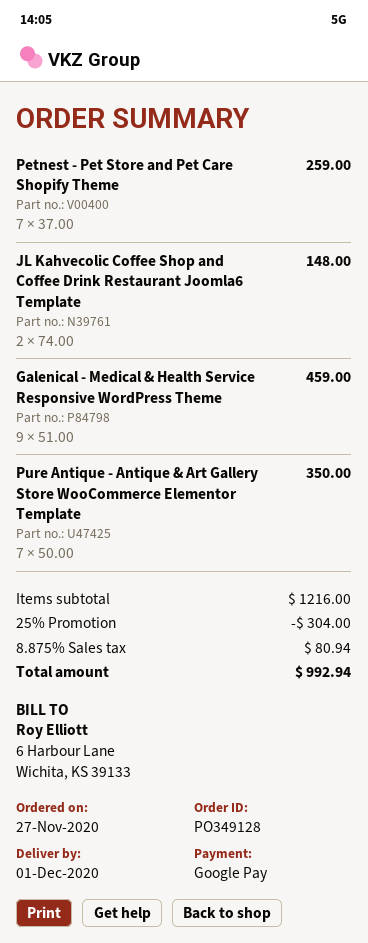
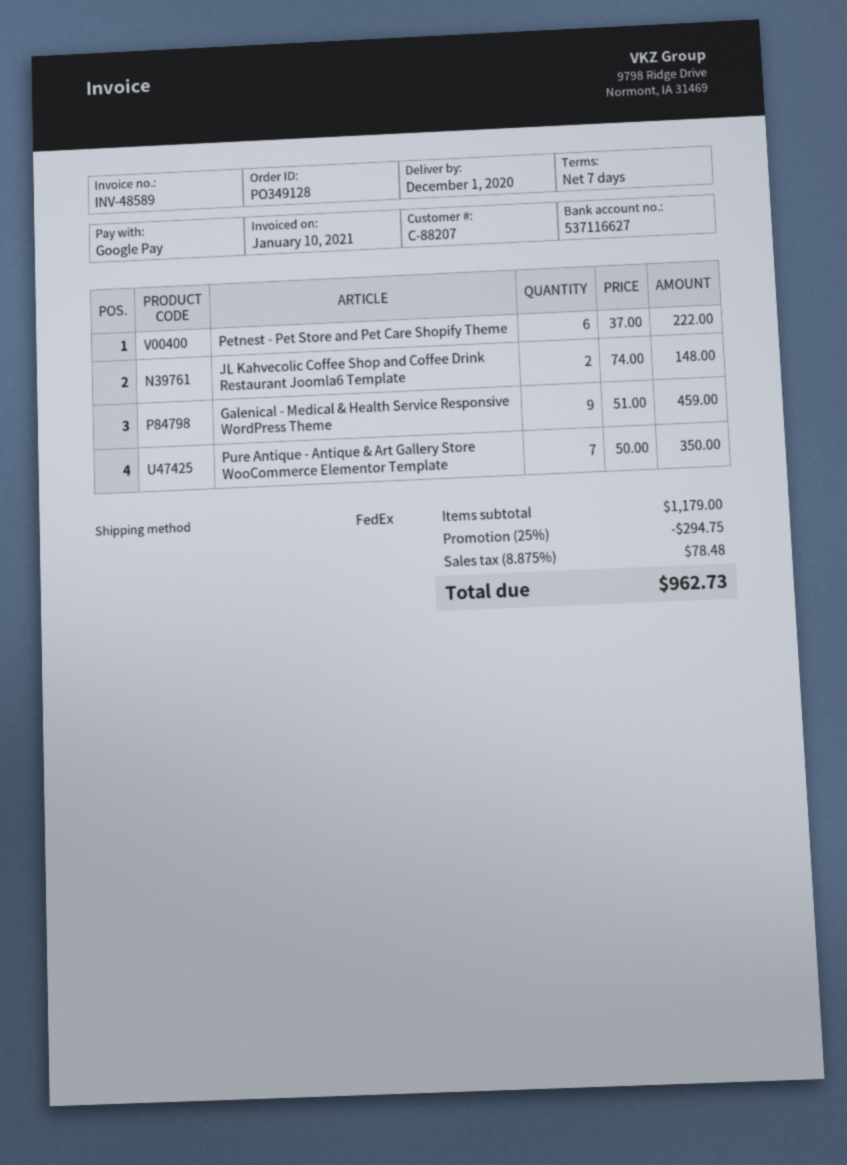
Petnest - Pet Store and Pet Care Shopify Theme: 7 x 37.00 = 259.00 -> 6 x 37.00 = 222.00
subtotal: 1216.00 -> 1179.00
discount: 25% = 304.00 -> 25% = 294.75
tax: 8.875% = 80.94 -> 8.875% = 78.48
total: 992.94 -> 962.73

